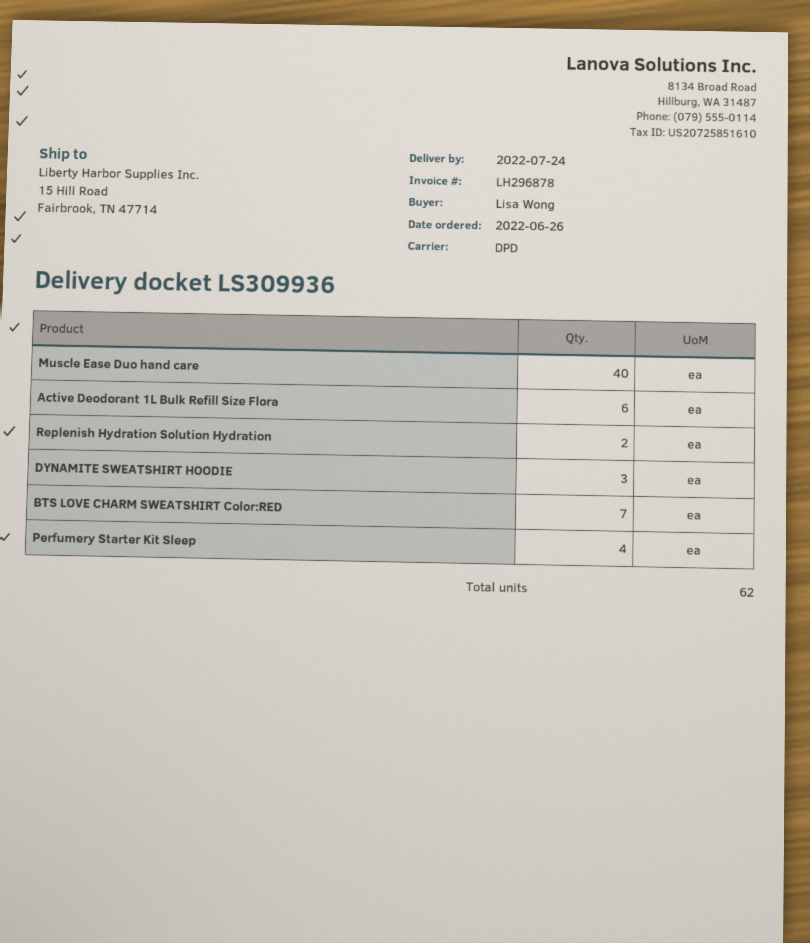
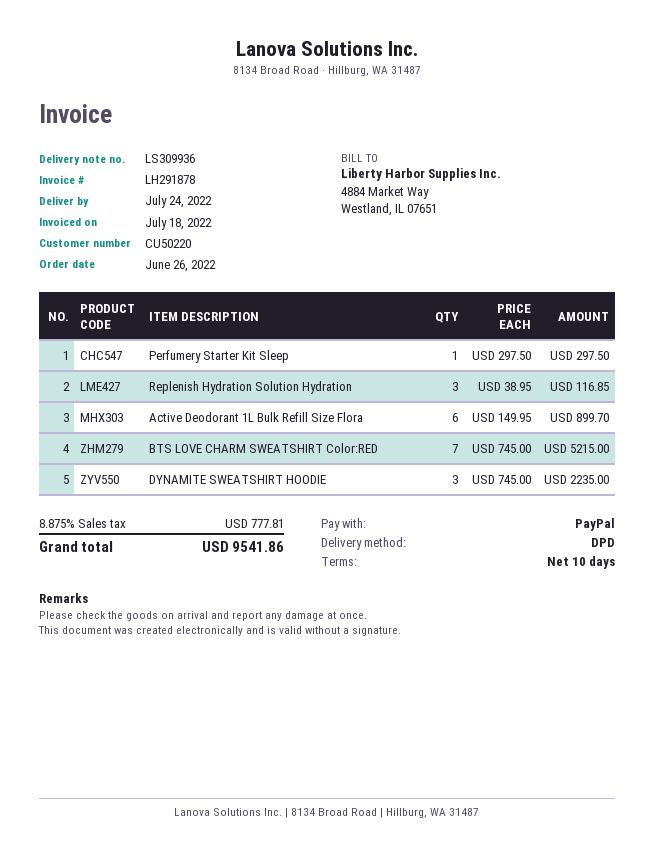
invoice number: LH296878 -> LH291878
Muscle Ease Duo hand care: 40 -> none
Replenish Hydration Solution Hydration: 2 -> 3
Perfumery Starter Kit Sleep: 4 -> 1

